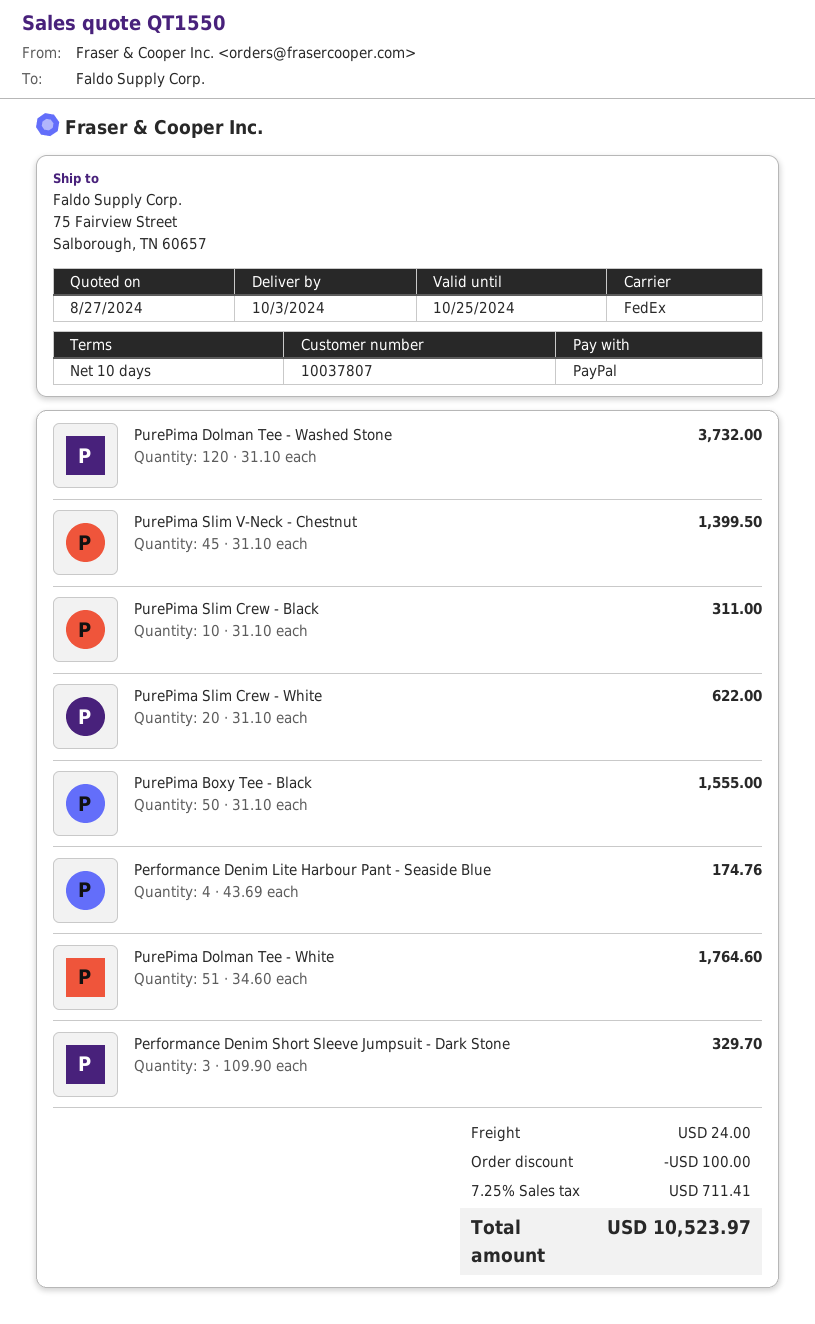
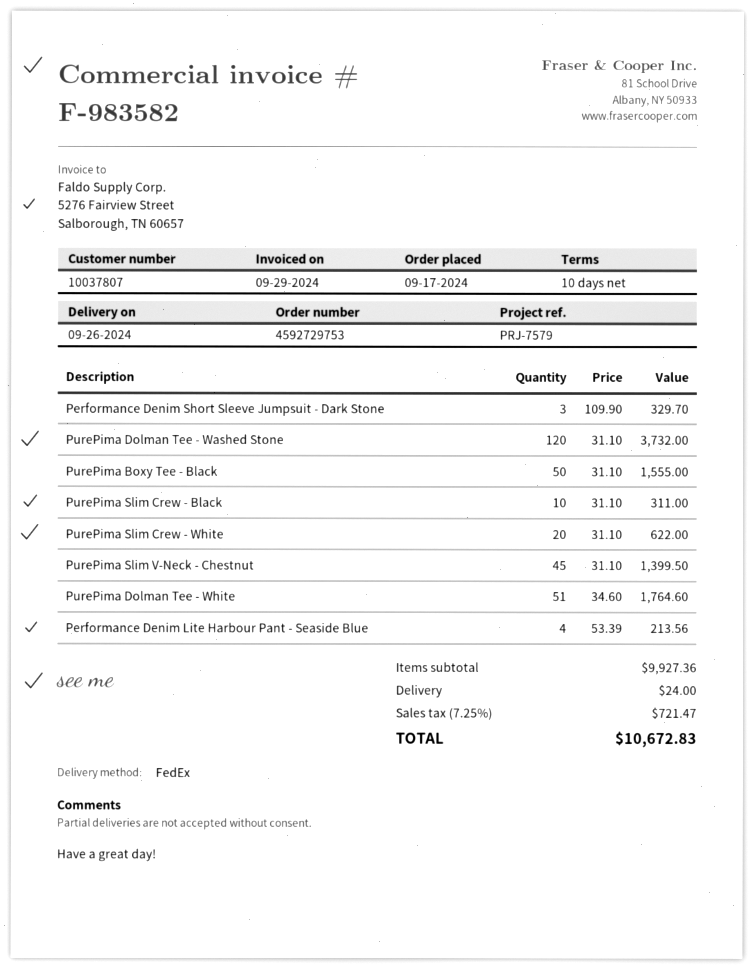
delivery date: 2024-10-03 -> 2024-09-26
Performance Denim Lite Harbour Pant - Seaside Blue: 4 x 43.69 = 174.76 -> 4 x 53.39 = 213.56
discount: 100.00 -> none
tax: 7.25% = 711.41 -> 7.25% = 721.47
total: 10523.97 -> 10672.83

